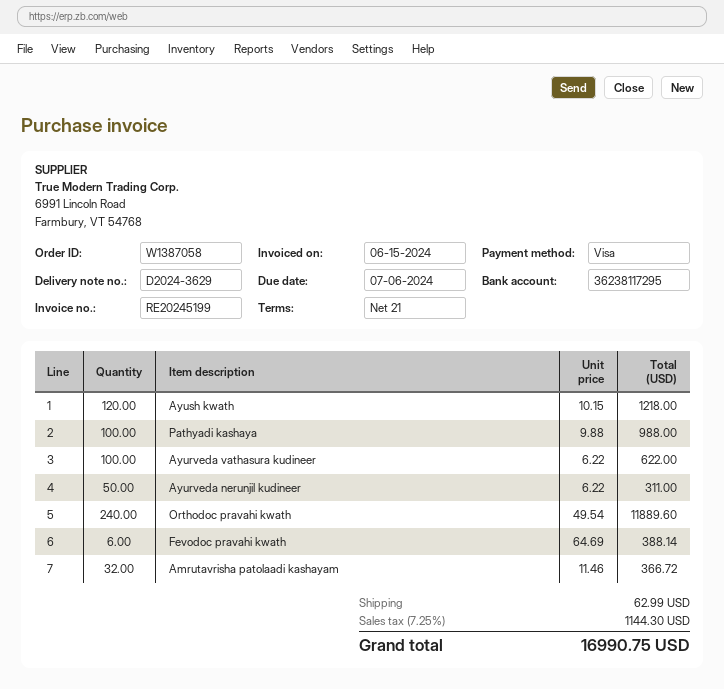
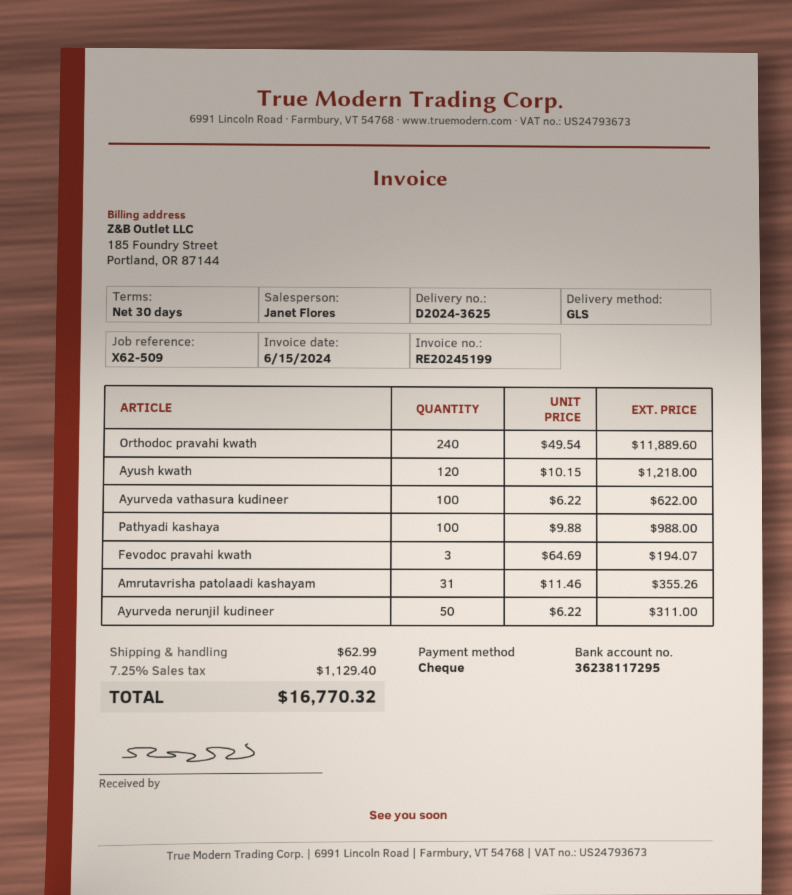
delivery note number: D2024-3629 -> D2024-3625
payment terms: 21 days -> 30 days
payment method: Visa -> cheque
Fevodoc pravahi kwath: 6 x 64.69 = 388.14 -> 3 x 64.69 = 194.07
Amrutavrisha patolaadi kashayam: 32 x 11.46 = 366.72 -> 31 x 11.46 = 355.26
tax: 7.25% = 1144.30 -> 7.25% = 1129.40
total: 16990.75 -> 16770.32

